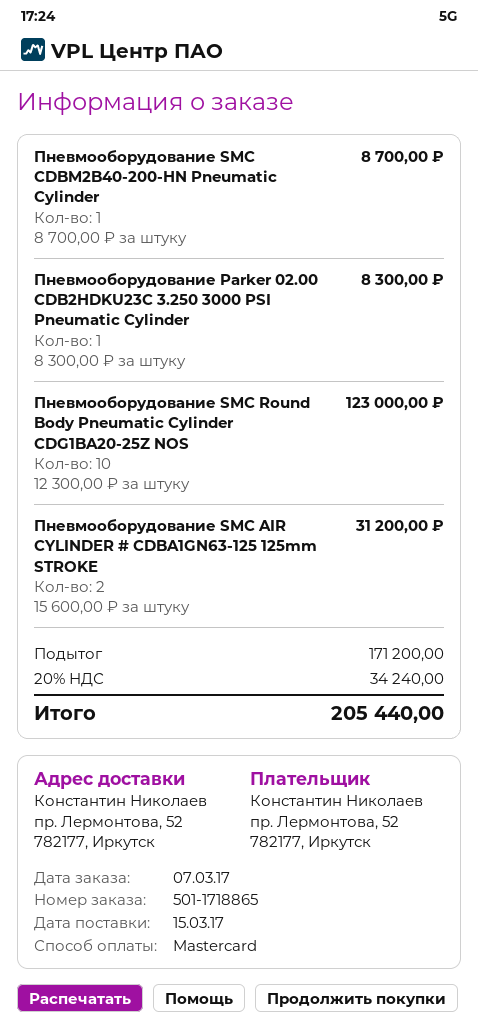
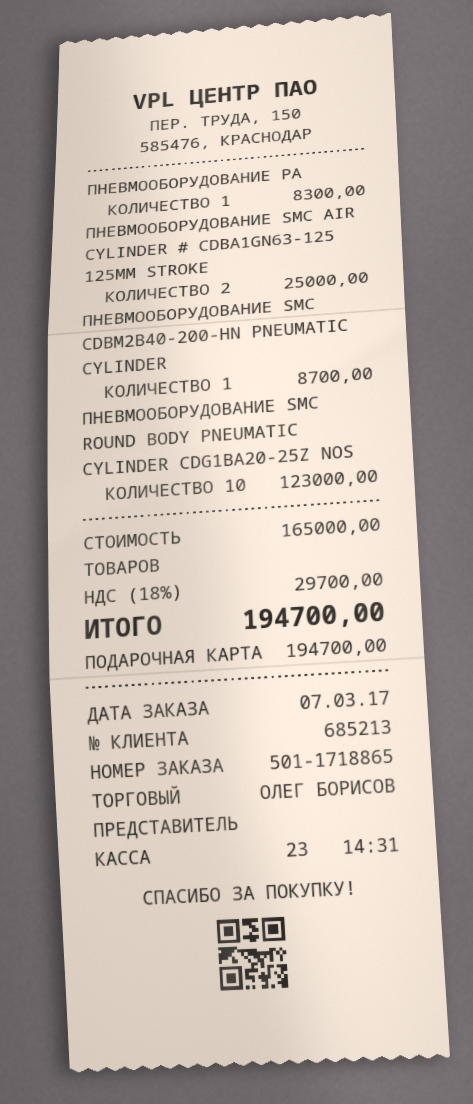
payment method: Mastercard -> gift card
Пневмооборудование SMC AIR CYLINDER # CDBA1GN63-125 125mm STROKE: 2 for 31200.00 -> 2 for 25000.00
subtotal: 171200.00 -> 165000.00
tax: 20% = 34240.00 -> 18% = 29700.00
total: 205440.00 -> 194700.00

